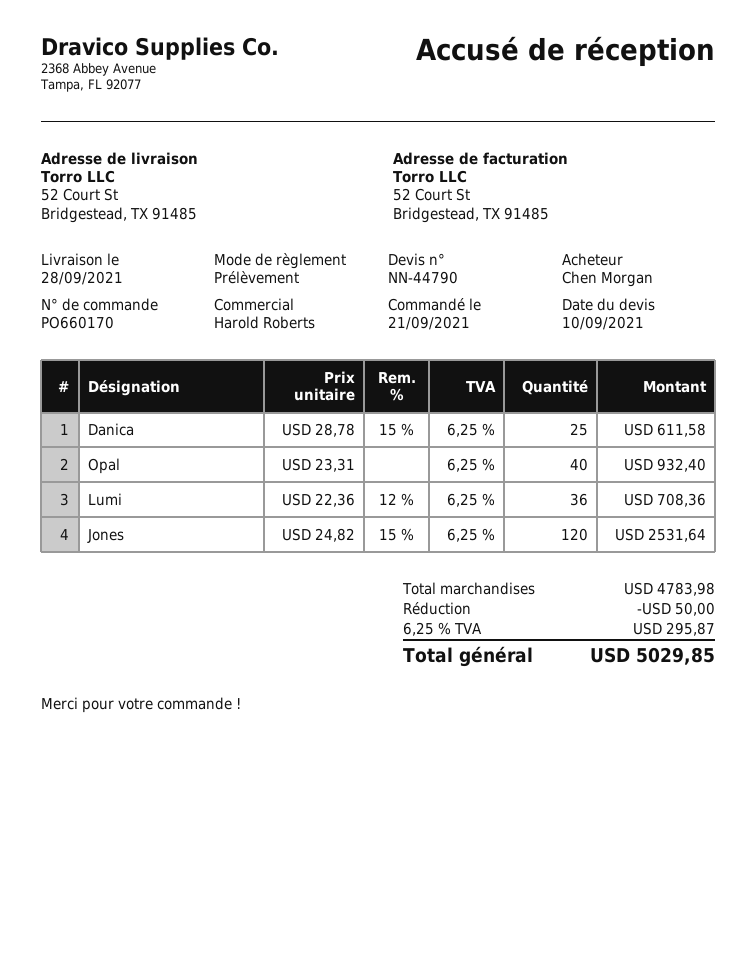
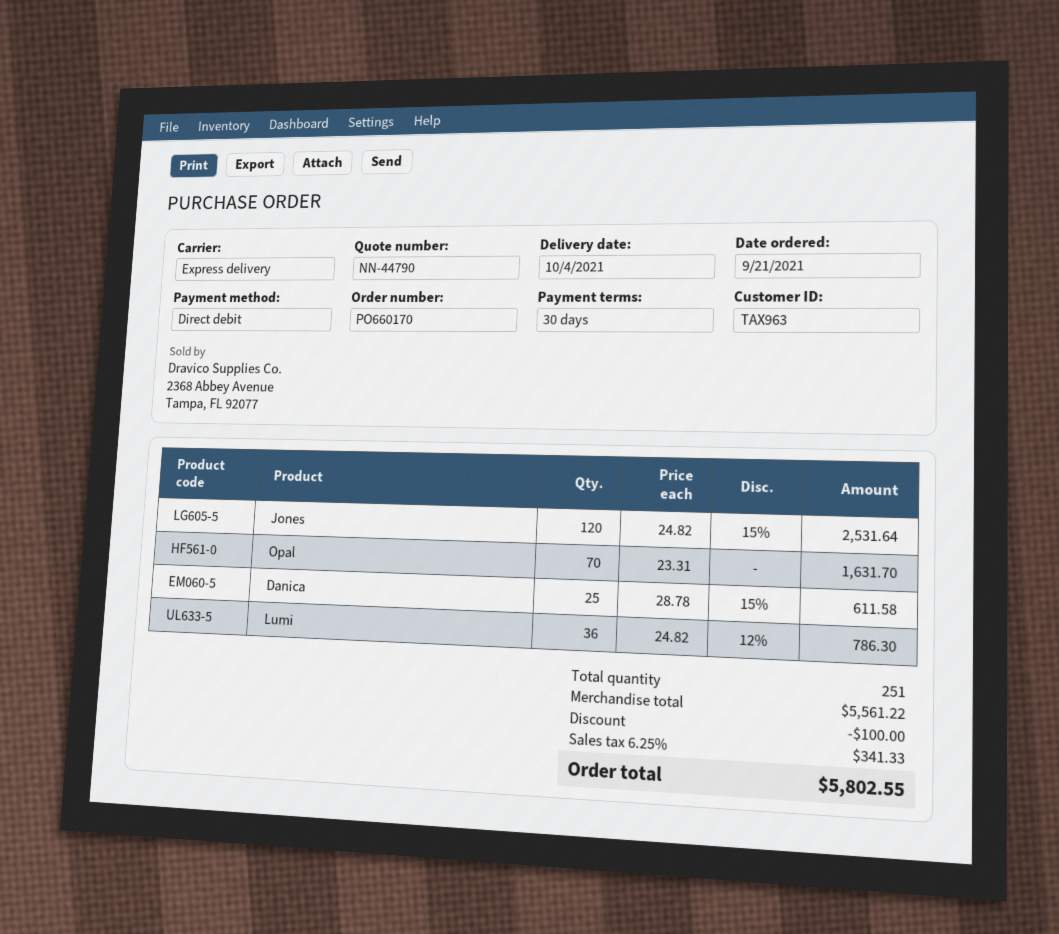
delivery date: 2021-09-28 -> 2021-10-04
Opal: 40 x 23.31 = 932.40 -> 70 x 23.31 = 1631.70
Lumi: 36 x 22.36 - 12% = 708.36 -> 36 x 24.82 - 12% = 786.30
subtotal: 4783.98 -> 5561.22
discount: 50.00 -> 100.00
tax: 6.25% = 295.87 -> 6.25% = 341.33
total: 5029.85 -> 5802.55

